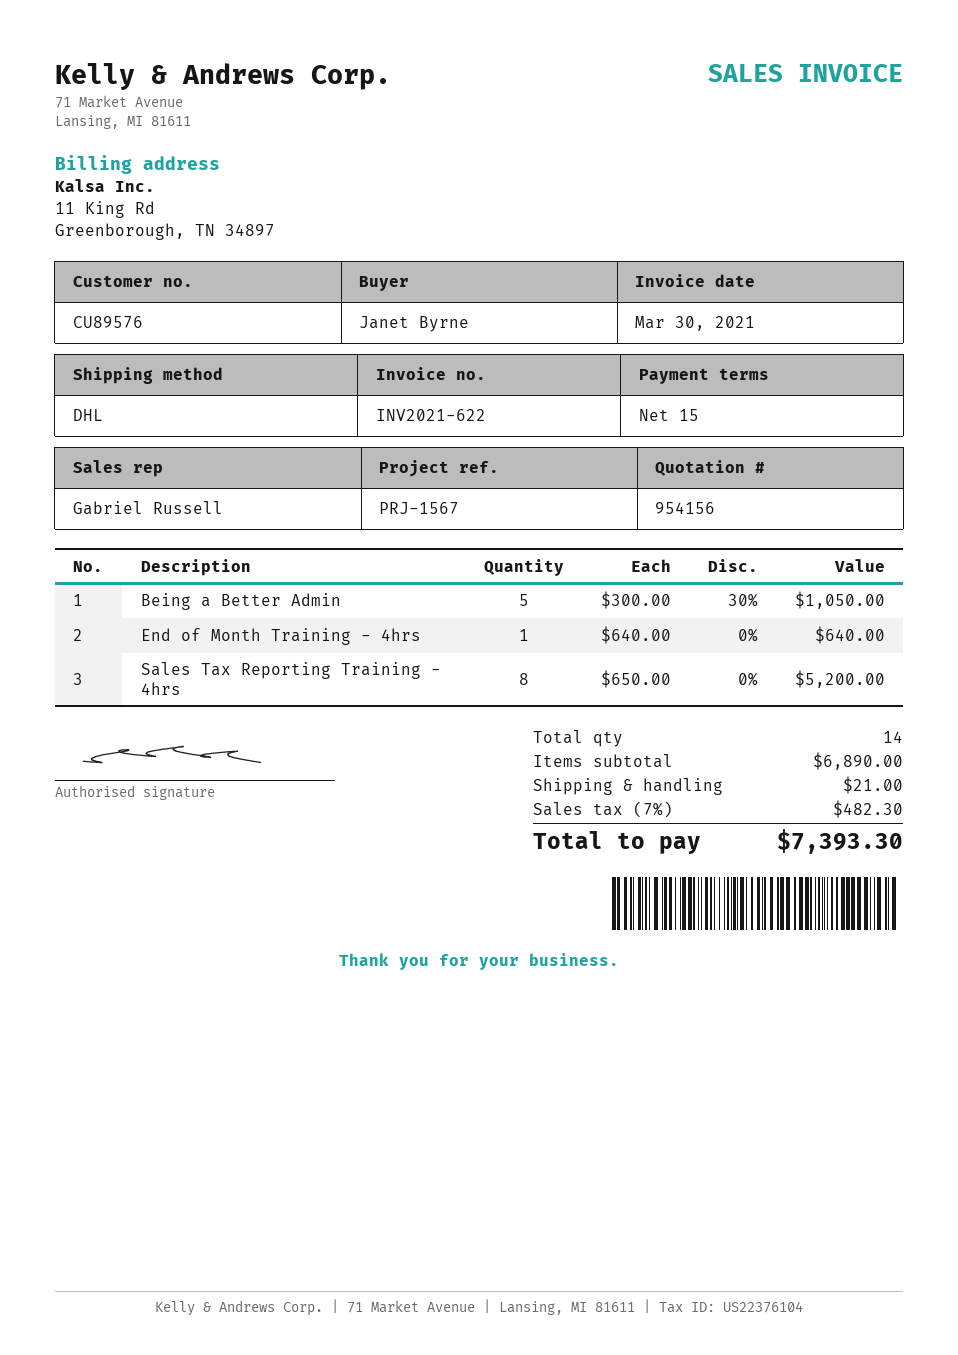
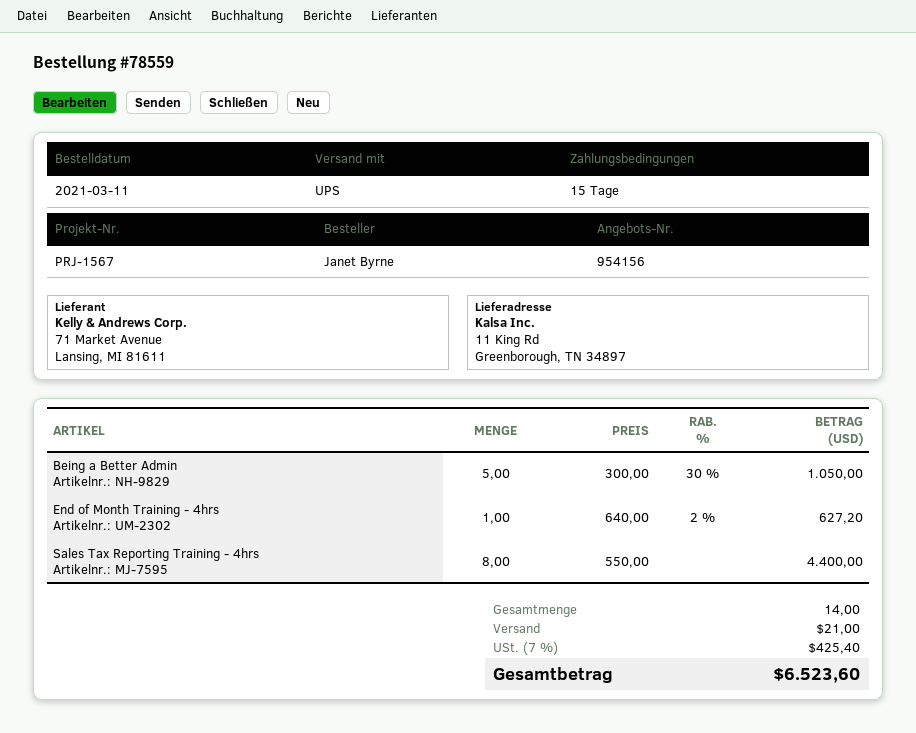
shipping method: DHL -> UPS
End of Month Training - 4hrs: 1 x 640.00 = 640.00 -> 1 x 640.00 - 2% = 627.20
Sales Tax Reporting Training - 4hrs: 8 x 650.00 = 5200.00 -> 8 x 550.00 = 4400.00
tax: 7% = 482.30 -> 7% = 425.40
total: 7393.30 -> 6523.60

